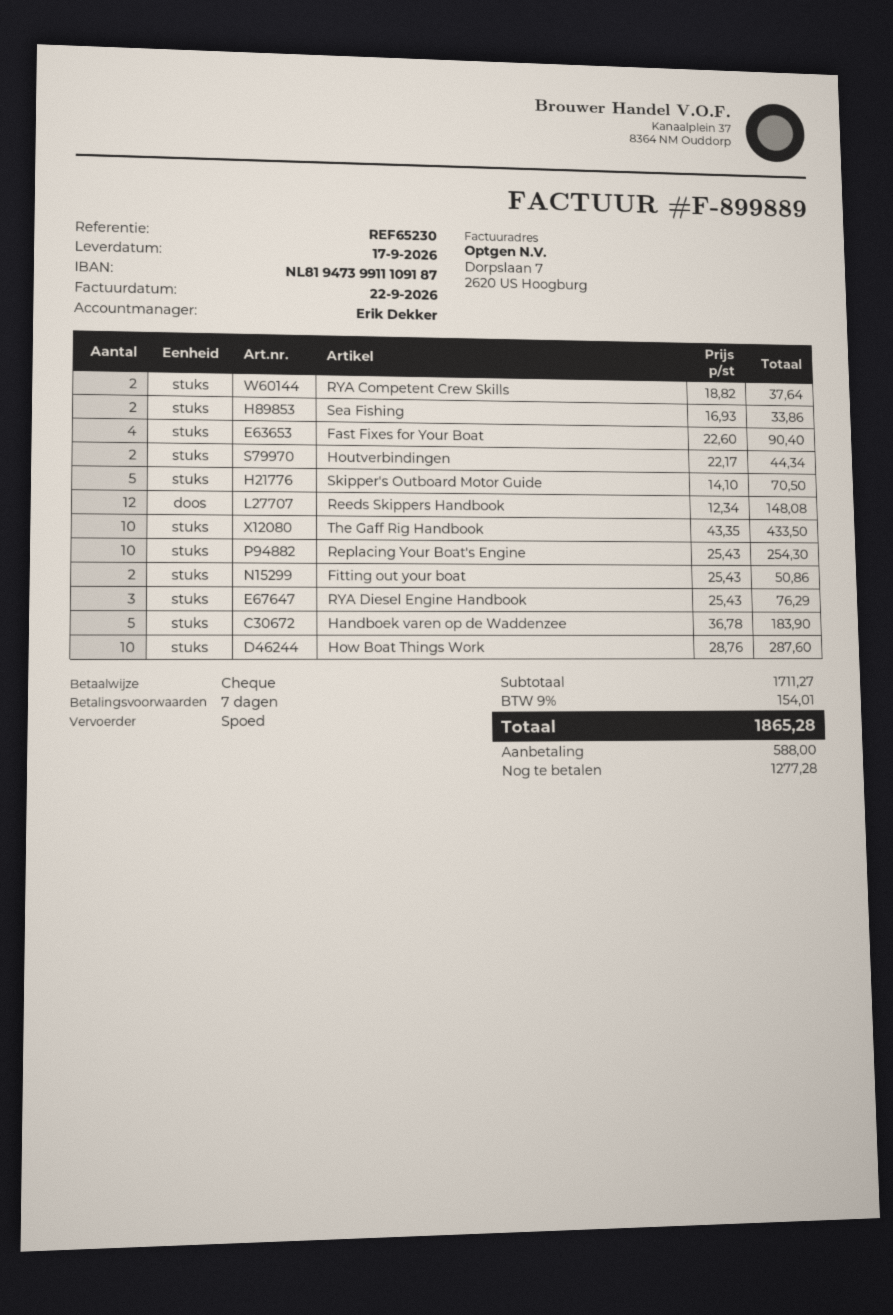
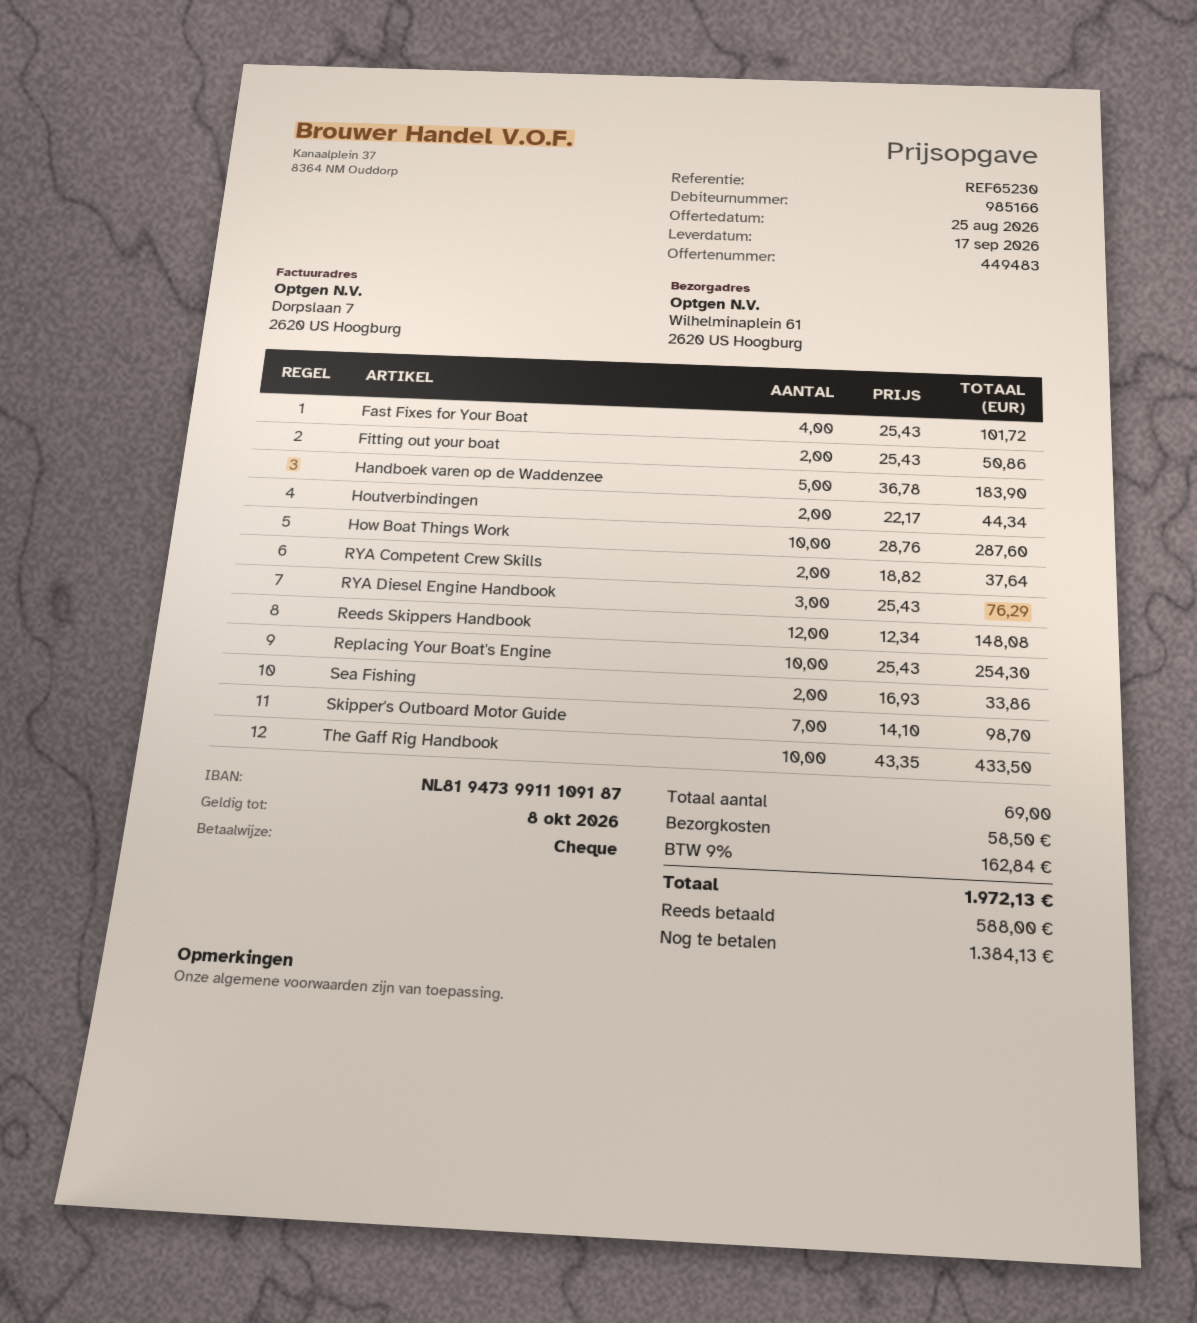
Fast Fixes for Your Boat: 4 x 22.60 = 90.40 -> 4 x 25.43 = 101.72
Skipper's Outboard Motor Guide: 5 x 14.10 = 70.50 -> 7 x 14.10 = 98.70
shipping: none -> 58.50
tax: 9% = 154.01 -> 9% = 162.84
total: 1865.28 -> 1972.13
balance: 1277.28 -> 1384.13

